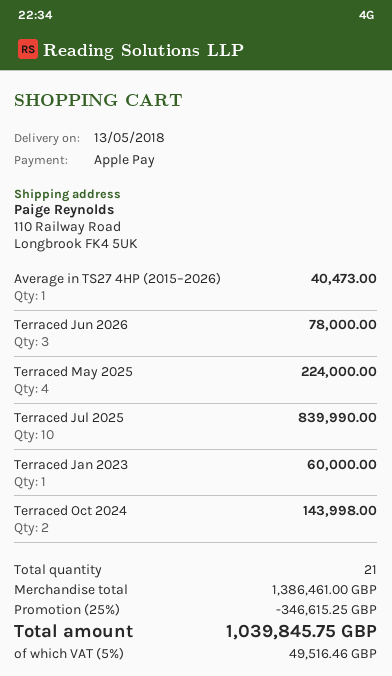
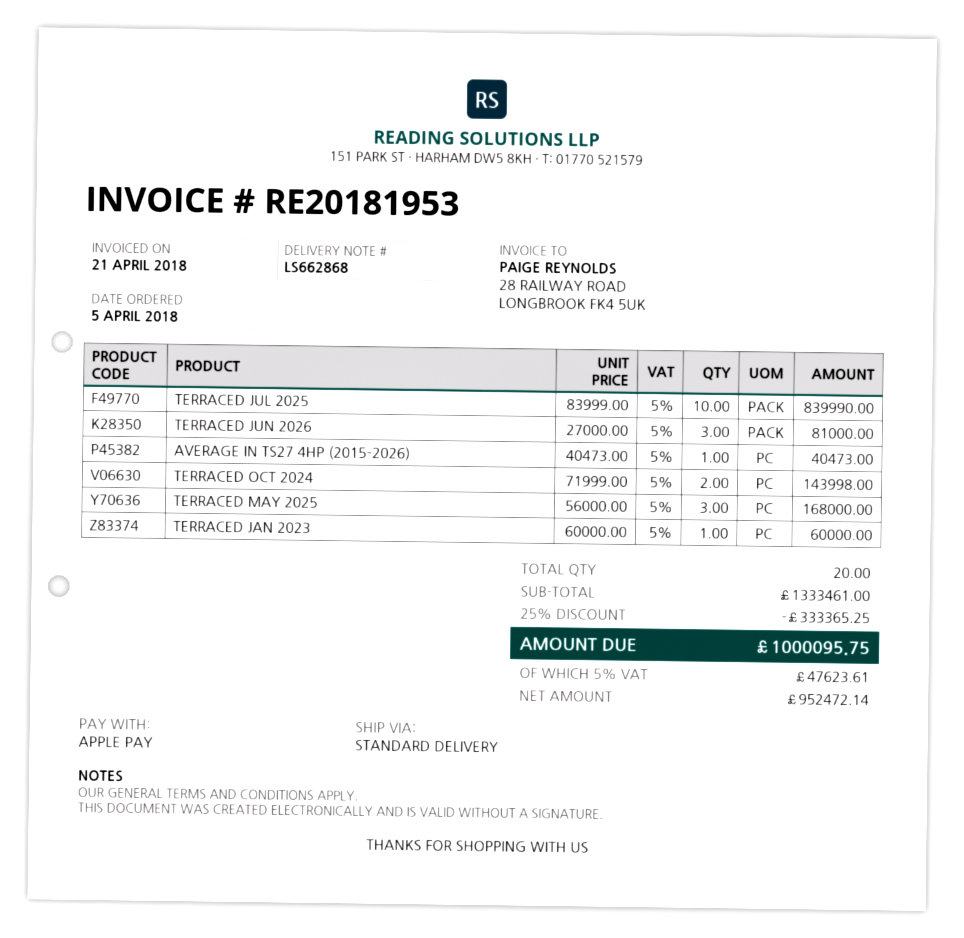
Terraced Jun 2026: 3 for 78000.00 -> 3 for 81000.00
Terraced May 2025: 4 for 224000.00 -> 3 for 168000.00
total quantity: 21 -> 20
subtotal: 1386461.00 -> 1333461.00
discount: 25% = 346615.25 -> 25% = 333365.25
tax: 5% = 49516.46 -> 5% = 47623.61
total: 1039845.75 -> 1000095.75

